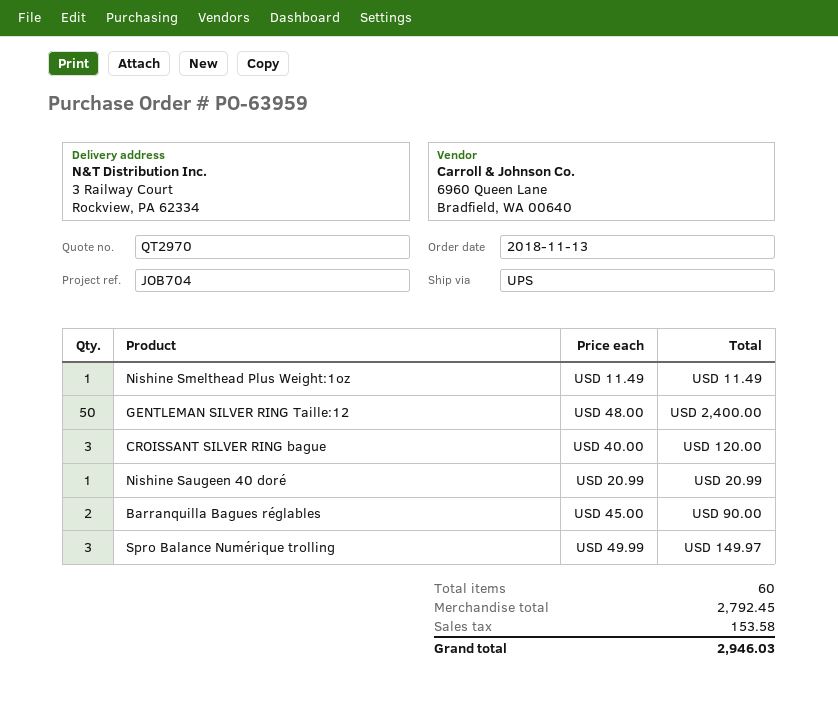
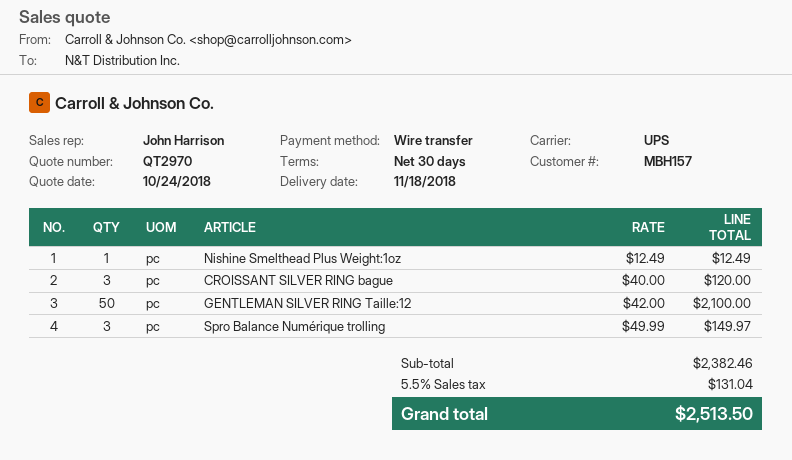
Nishine Smelthead Plus Weight:1oz: 1 x 11.49 = 11.49 -> 1 x 12.49 = 12.49
GENTLEMAN SILVER RING Taille:12: 50 x 48.00 = 2400.00 -> 50 x 42.00 = 2100.00
Nishine Saugeen 40 doré: 1 x 20.99 = 20.99 -> none
Barranquilla Bagues réglables: 2 x 45.00 = 90.00 -> none
subtotal: 2792.45 -> 2382.46
tax: 153.58 -> 131.04
total: 2946.03 -> 2513.50

